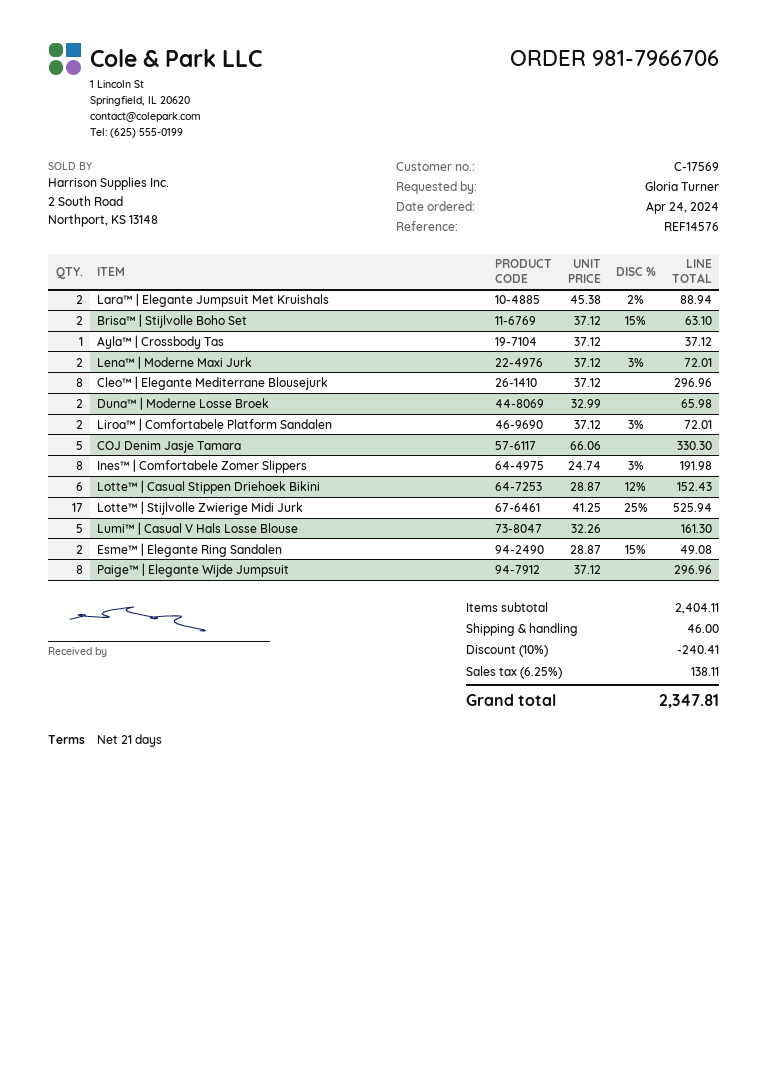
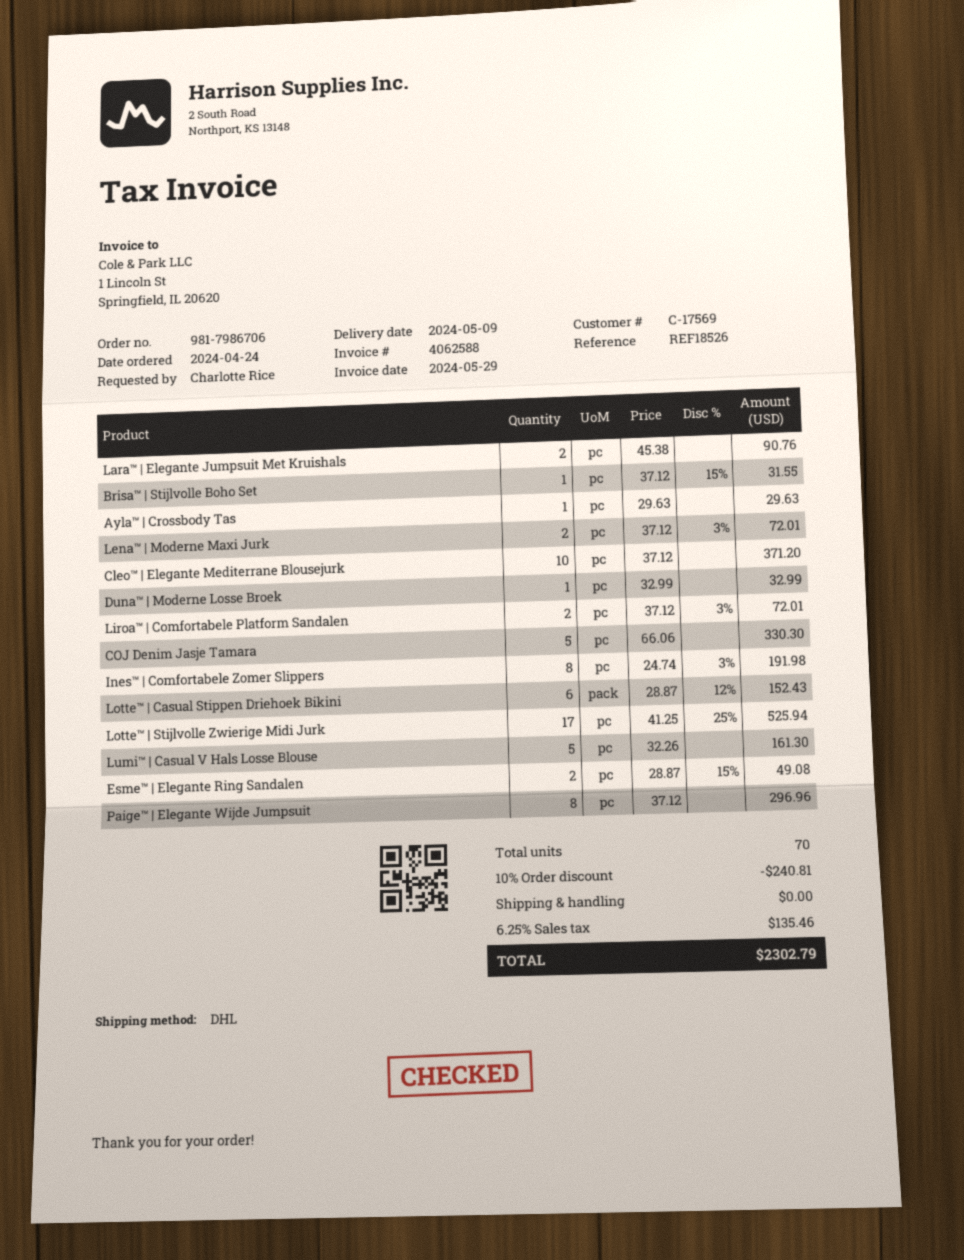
order number: 981-7966706 -> 981-7986706
reference: REF14576 -> REF18526
ordered by: Gloria Turner -> Charlotte Rice
Lara™ | Elegante Jumpsuit Met Kruishals: 2 x 45.38 - 2% = 88.94 -> 2 x 45.38 = 90.76
Brisa™ | Stijlvolle Boho Set: 2 x 37.12 - 15% = 63.10 -> 1 x 37.12 - 15% = 31.55
Ayla™ | Crossbody Tas: 1 x 37.12 = 37.12 -> 1 x 29.63 = 29.63
Cleo™ | Elegante Mediterrane Blousejurk: 8 x 37.12 = 296.96 -> 10 x 37.12 = 371.20
Duna™ | Moderne Losse Broek: 2 x 32.99 = 65.98 -> 1 x 32.99 = 32.99
discount: 10% = 240.41 -> 10% = 240.81
shipping: 46.00 -> 0.00
tax: 6.25% = 138.11 -> 6.25% = 135.46
total: 2347.81 -> 2302.79

